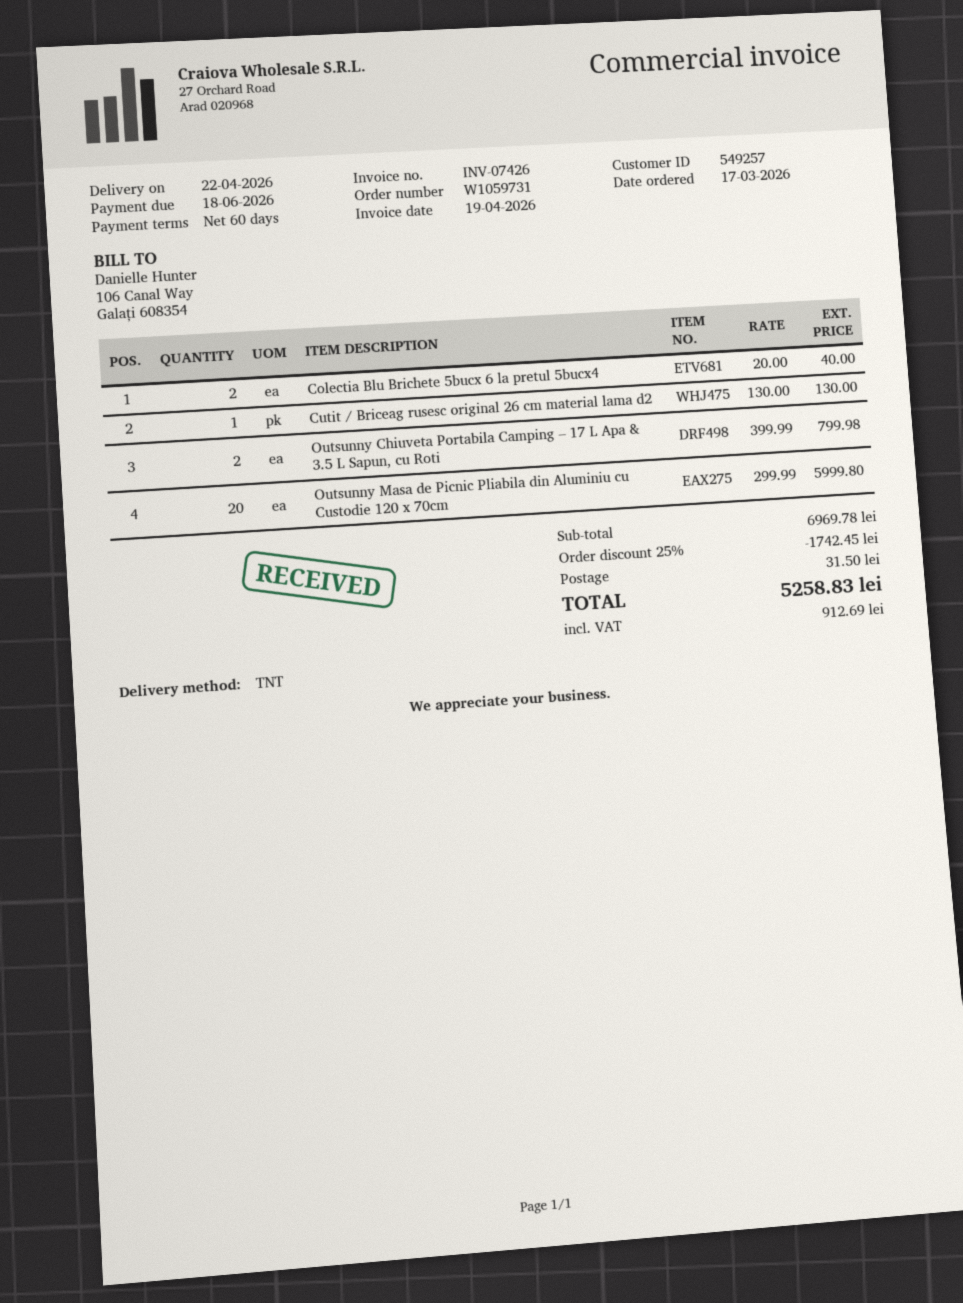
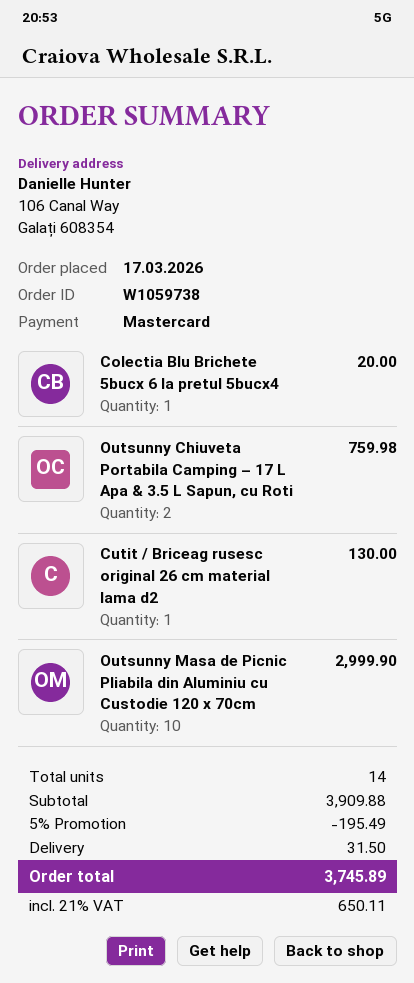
order number: W1059731 -> W1059738
Colectia Blu Brichete 5bucx 6 la pretul 5bucx4: 2 for 40.00 -> 1 for 20.00
Outsunny Chiuveta Portabila Camping – 17 L Apa & 3.5 L Sapun, cu Roti: 2 for 799.98 -> 2 for 759.98
Outsunny Masa de Picnic Pliabila din Aluminiu cu Custodie 120 x 70cm: 20 for 5999.80 -> 10 for 2999.90
subtotal: 6969.78 -> 3909.88
discount: 25% = 1742.45 -> 5% = 195.49
tax: 912.69 -> 650.11
total: 5258.83 -> 3745.89

